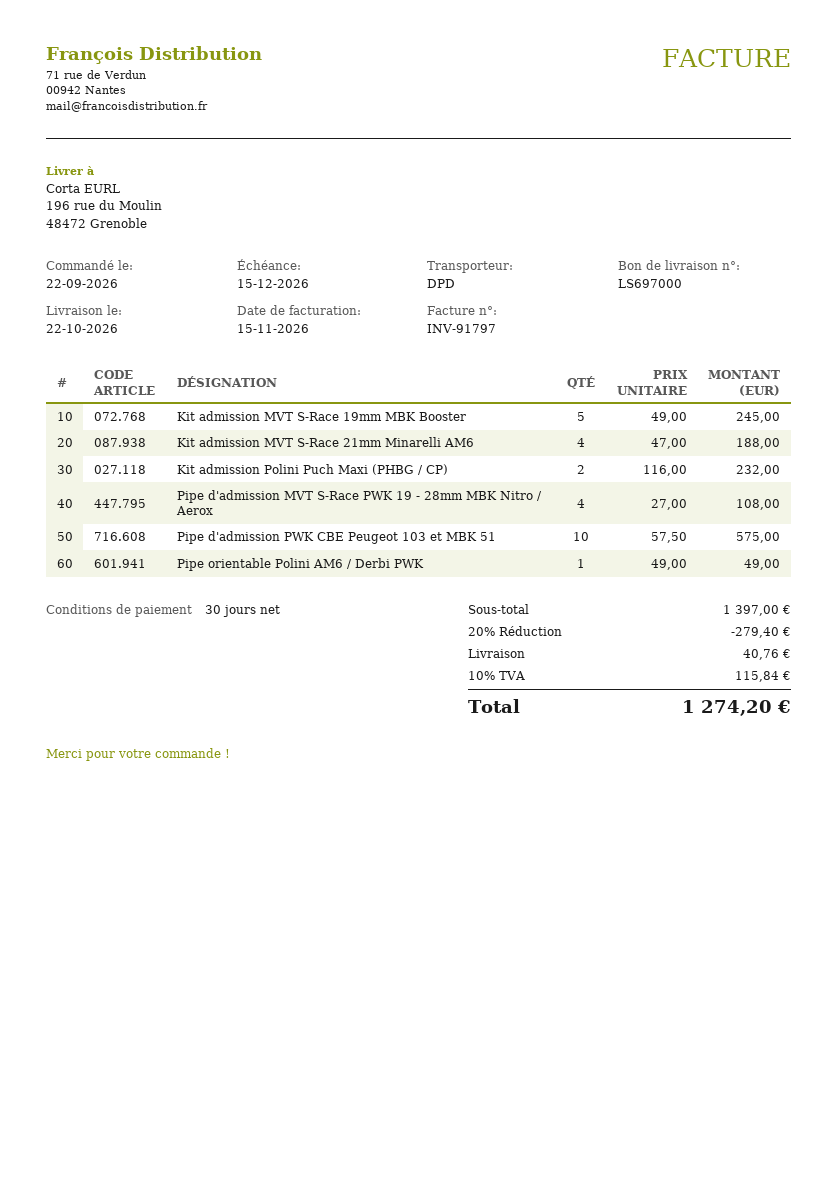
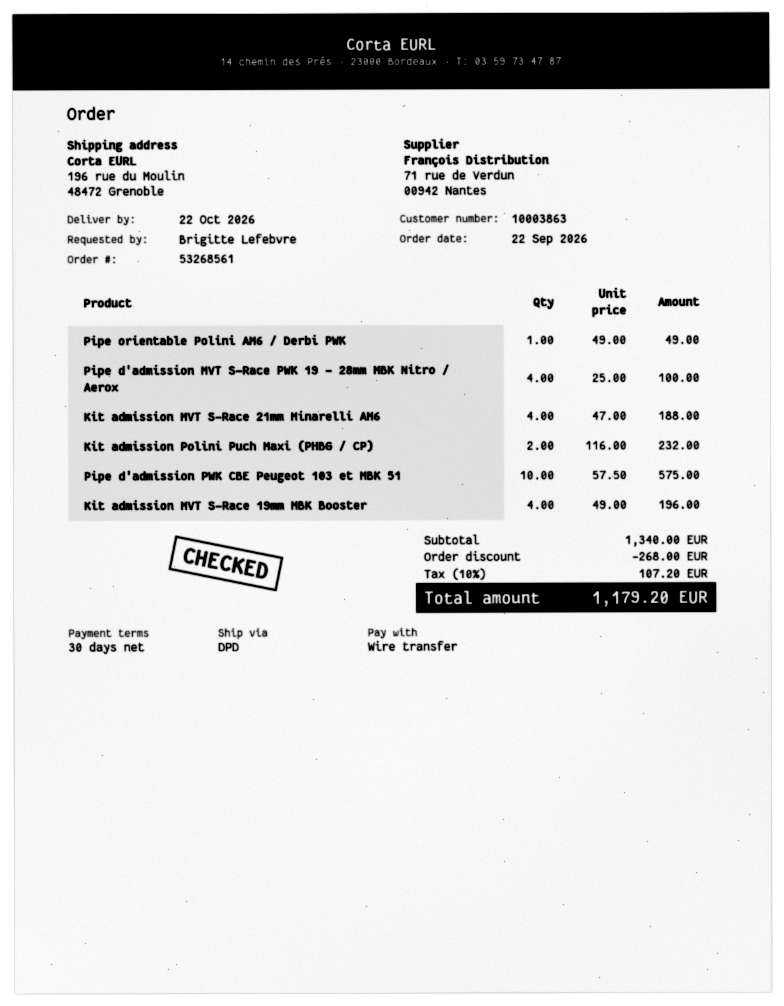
Kit admission MVT S-Race 19mm MBK Booster: 5 x 49.00 = 245.00 -> 4 x 49.00 = 196.00
Pipe d'admission MVT S-Race PWK 19 - 28mm MBK Nitro / Aerox: 4 x 27.00 = 108.00 -> 4 x 25.00 = 100.00
subtotal: 1397.00 -> 1340.00
discount: 279.40 -> 268.00
shipping: 40.76 -> none
tax: 10% = 115.84 -> 10% = 107.20
total: 1274.20 -> 1179.20

